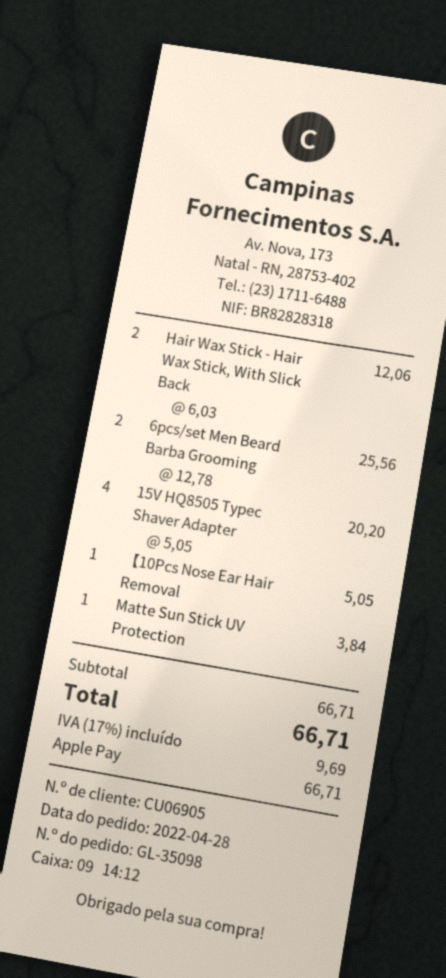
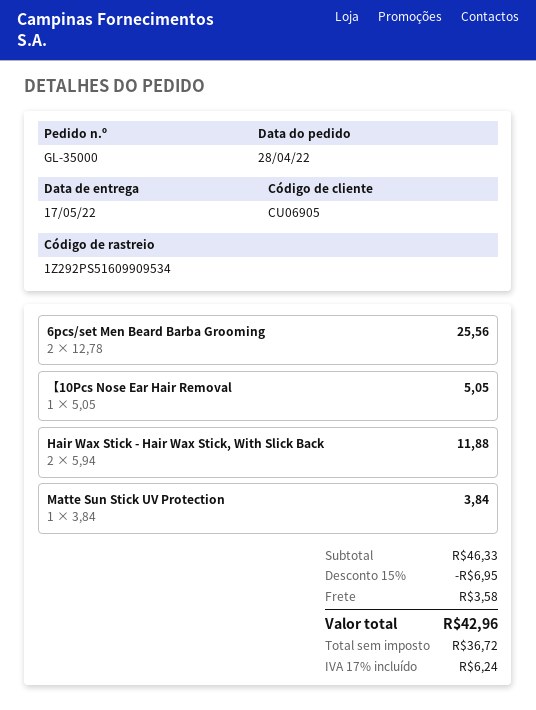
order number: GL-35098 -> GL-35000
Hair Wax Stick - Hair Wax Stick, With Slick Back: 2 x 6.03 = 12.06 -> 2 x 5.94 = 11.88
15V HQ8505 Typec Shaver Adapter: 4 x 5.05 = 20.20 -> none
subtotal: 66.71 -> 46.33
discount: none -> 15% = 6.95
shipping: none -> 3.58
tax: 17% = 9.69 -> 17% = 6.24
total: 66.71 -> 42.96

